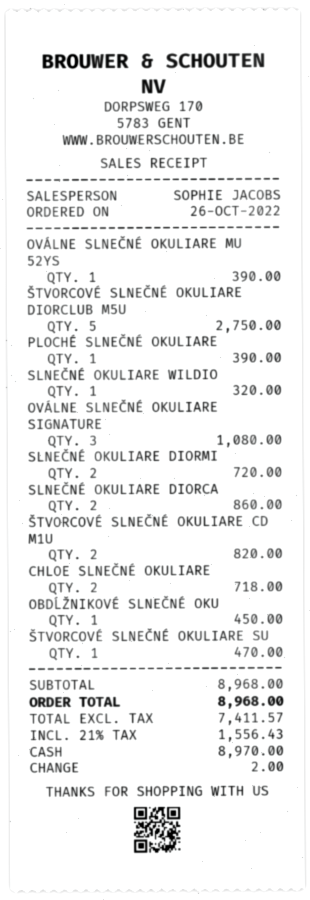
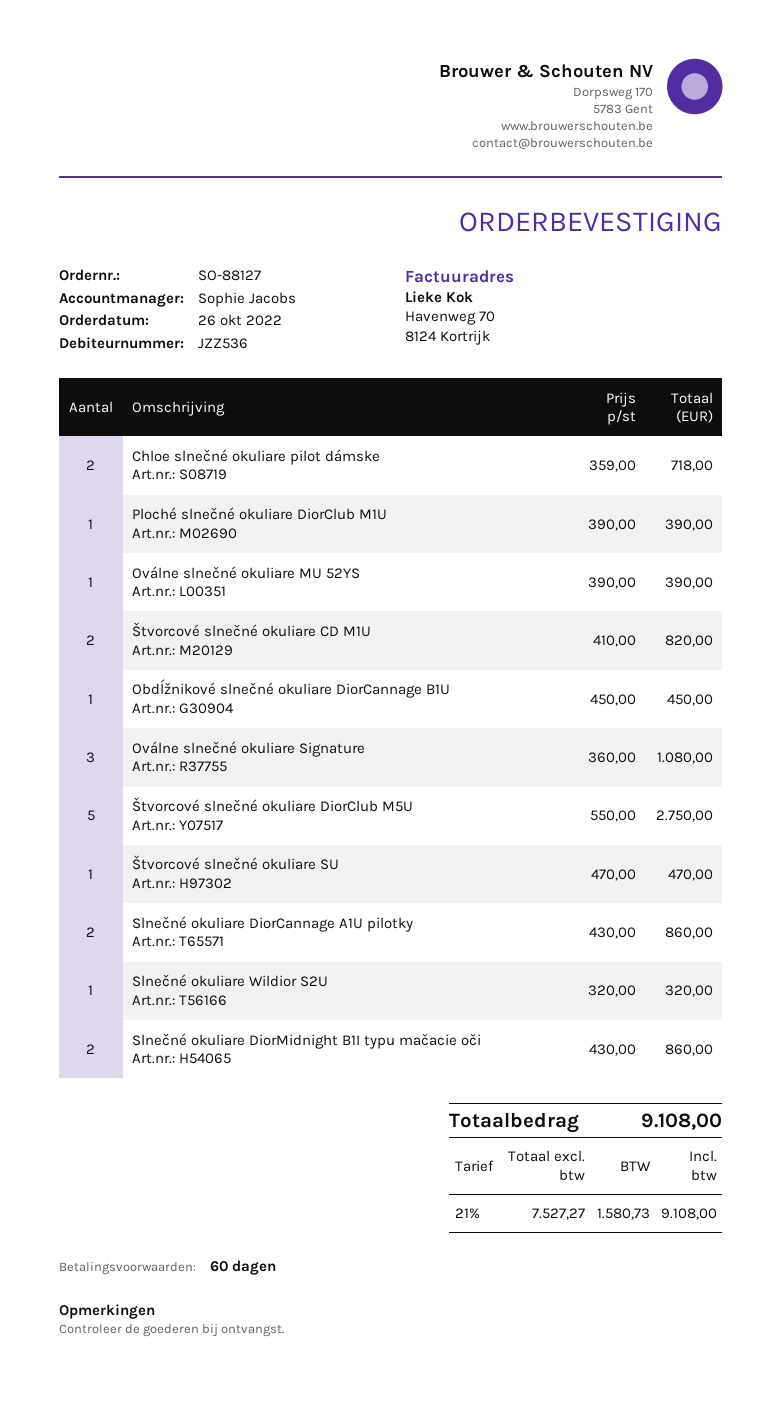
SLNEČNÉ OKULIARE DIORMI: 2 for 720.00 -> 2 for 860.00
net: 7411.57 -> 7527.27
tax: 21% = 1556.43 -> 21% = 1580.73
total: 8968.00 -> 9108.00

